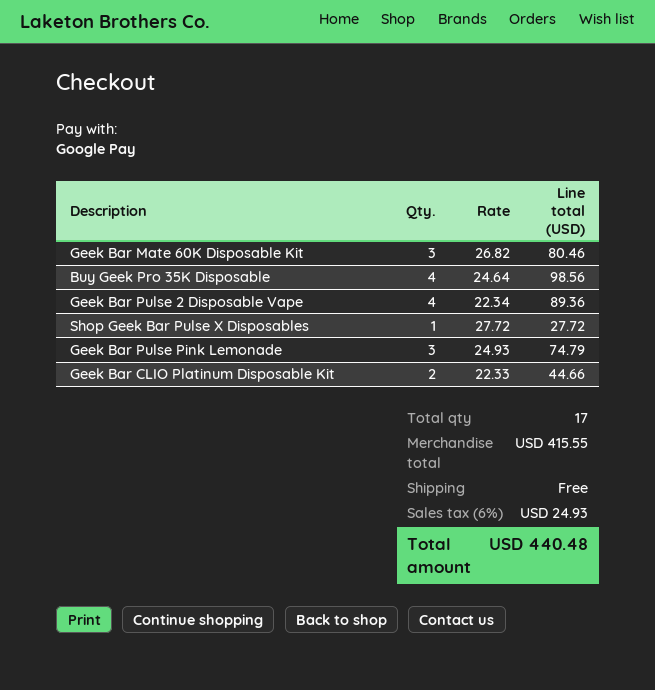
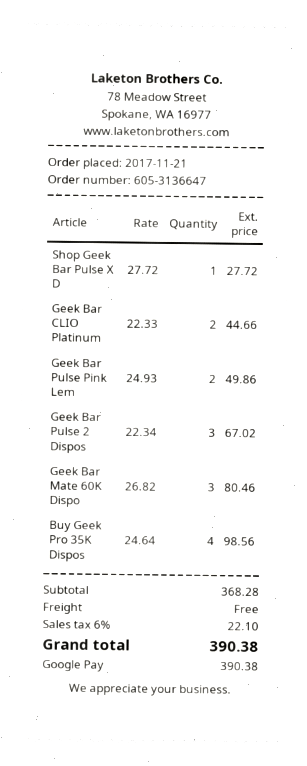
Geek Bar Pulse 2 Disposable Vape: 4 x 22.34 = 89.36 -> 3 x 22.34 = 67.02
Geek Bar Pulse Pink Lemonade: 3 x 24.93 = 74.79 -> 2 x 24.93 = 49.86
subtotal: 415.55 -> 368.28
tax: 6% = 24.93 -> 6% = 22.10
total: 440.48 -> 390.38

